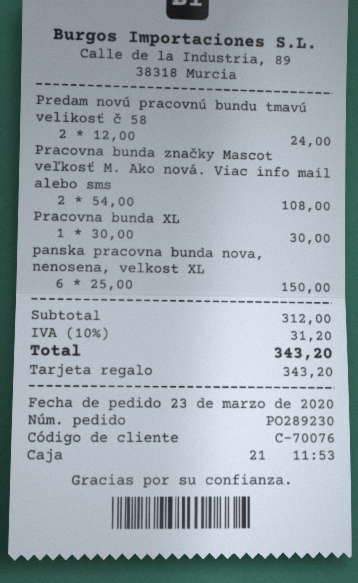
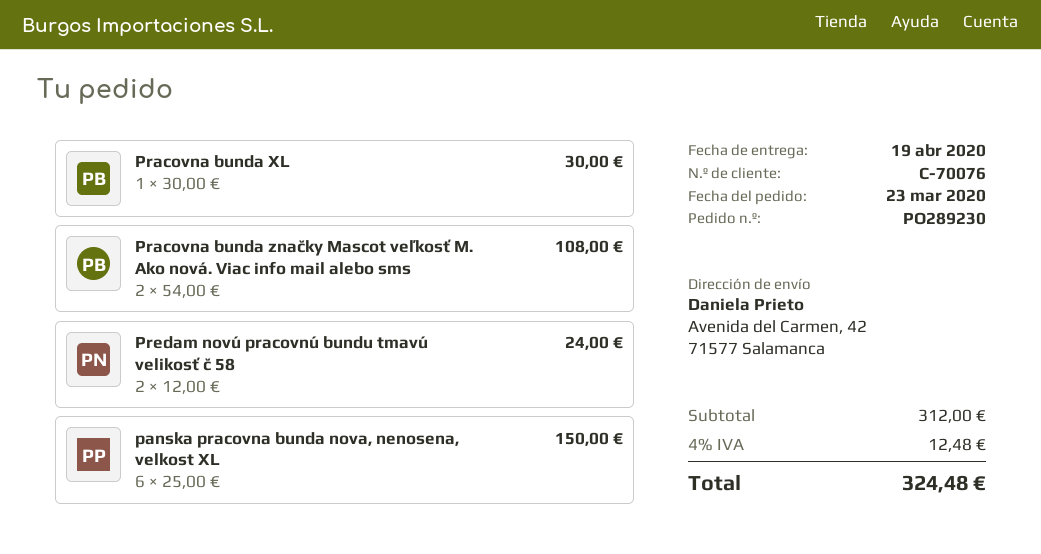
tax: 10% = 31.20 -> 4% = 12.48
total: 343.20 -> 324.48

